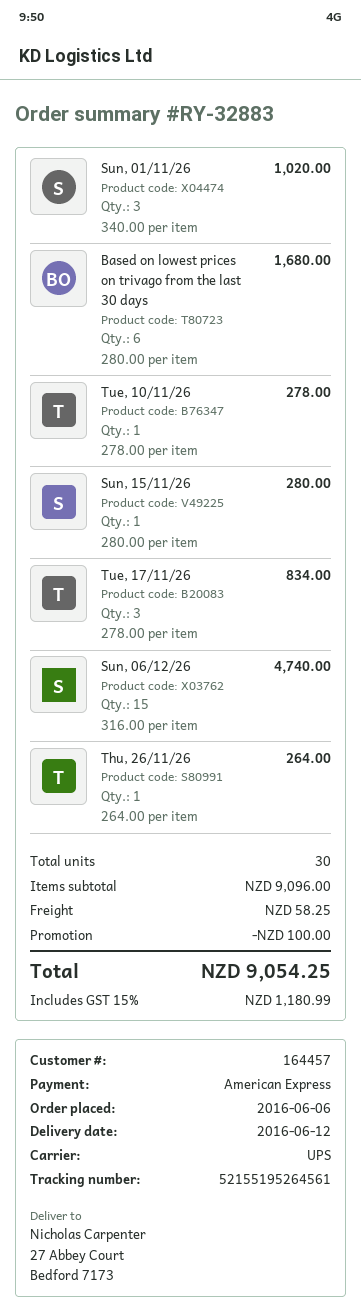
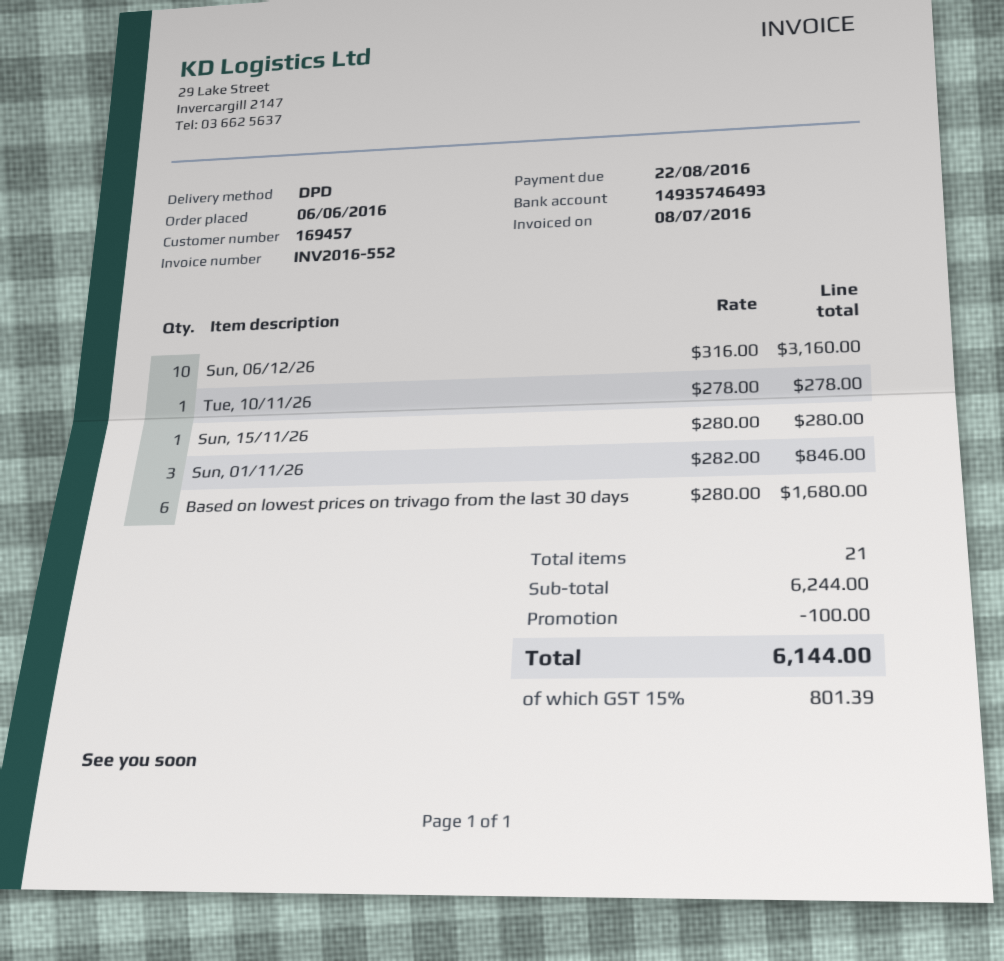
customer number: 164457 -> 169457
shipping method: UPS -> DPD
Sun, 01/11/26: 3 x 340.00 = 1020.00 -> 3 x 282.00 = 846.00
Tue, 17/11/26: 3 x 278.00 = 834.00 -> none
Sun, 06/12/26: 15 x 316.00 = 4740.00 -> 10 x 316.00 = 3160.00
Thu, 26/11/26: 1 x 264.00 = 264.00 -> none
total quantity: 30 -> 21
subtotal: 9096.00 -> 6244.00
shipping: 58.25 -> none
tax: 15% = 1180.99 -> 15% = 801.39
total: 9054.25 -> 6144.00

